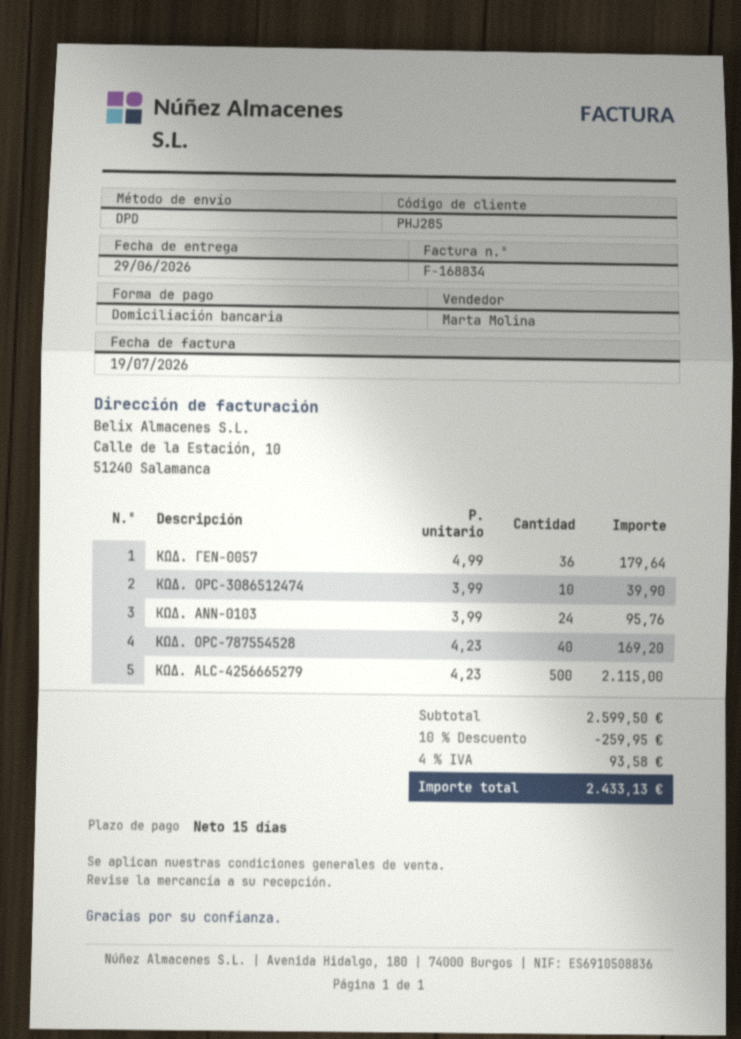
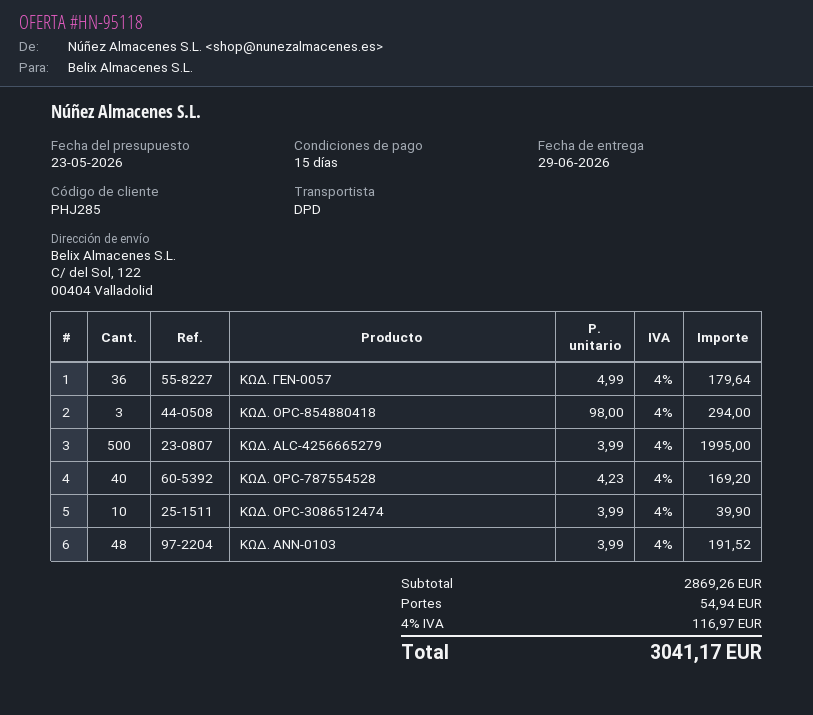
ΚΩΔ. ΑΝΝ-0103: 24 x 3.99 = 95.76 -> 48 x 3.99 = 191.52
ΚΩΔ. ALC-4256665279: 500 x 4.23 = 2115.00 -> 500 x 3.99 = 1995.00
ΚΩΔ. OPC-854880418: none -> 3 x 98.00 = 294.00
subtotal: 2599.50 -> 2869.26
discount: 10% = 259.95 -> none
shipping: none -> 54.94
tax: 4% = 93.58 -> 4% = 116.97
total: 2433.13 -> 3041.17

